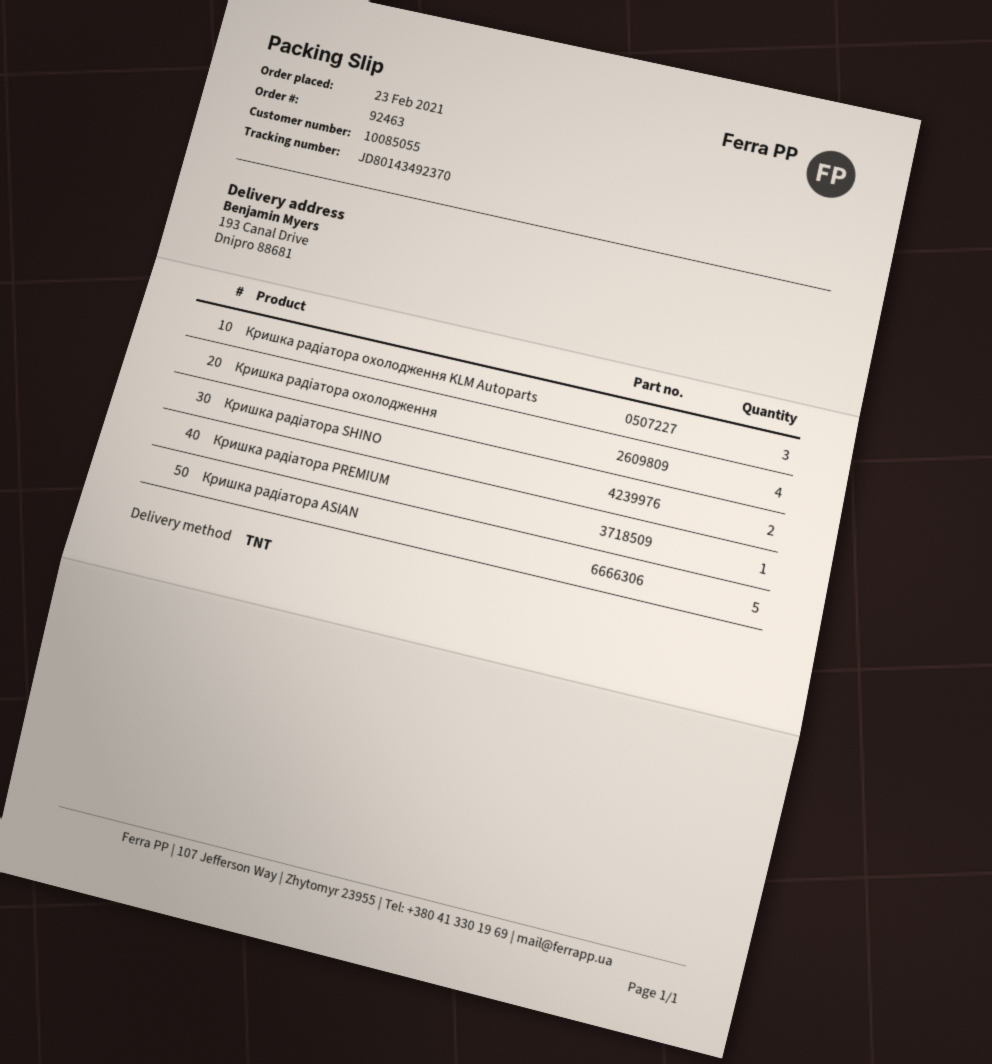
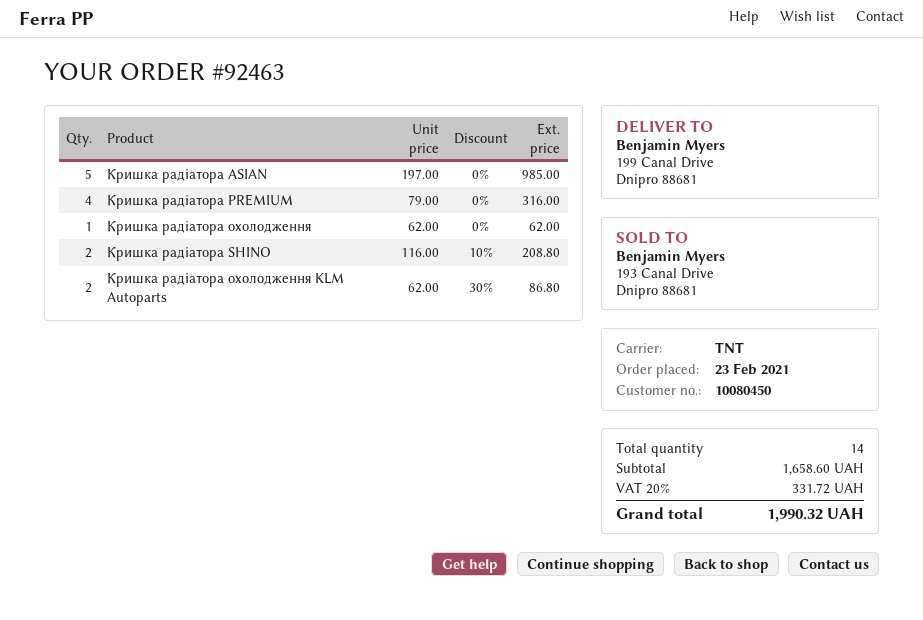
customer number: 10085055 -> 10080450
ship to: 193 Canal Drive, Dnipro 88681 -> 199 Canal Drive, Dnipro 88681
Кришка радіатора охолодження KLM Autoparts: 3 -> 2
Кришка радіатора охолодження: 4 -> 1
Кришка радіатора PREMIUM: 1 -> 4

